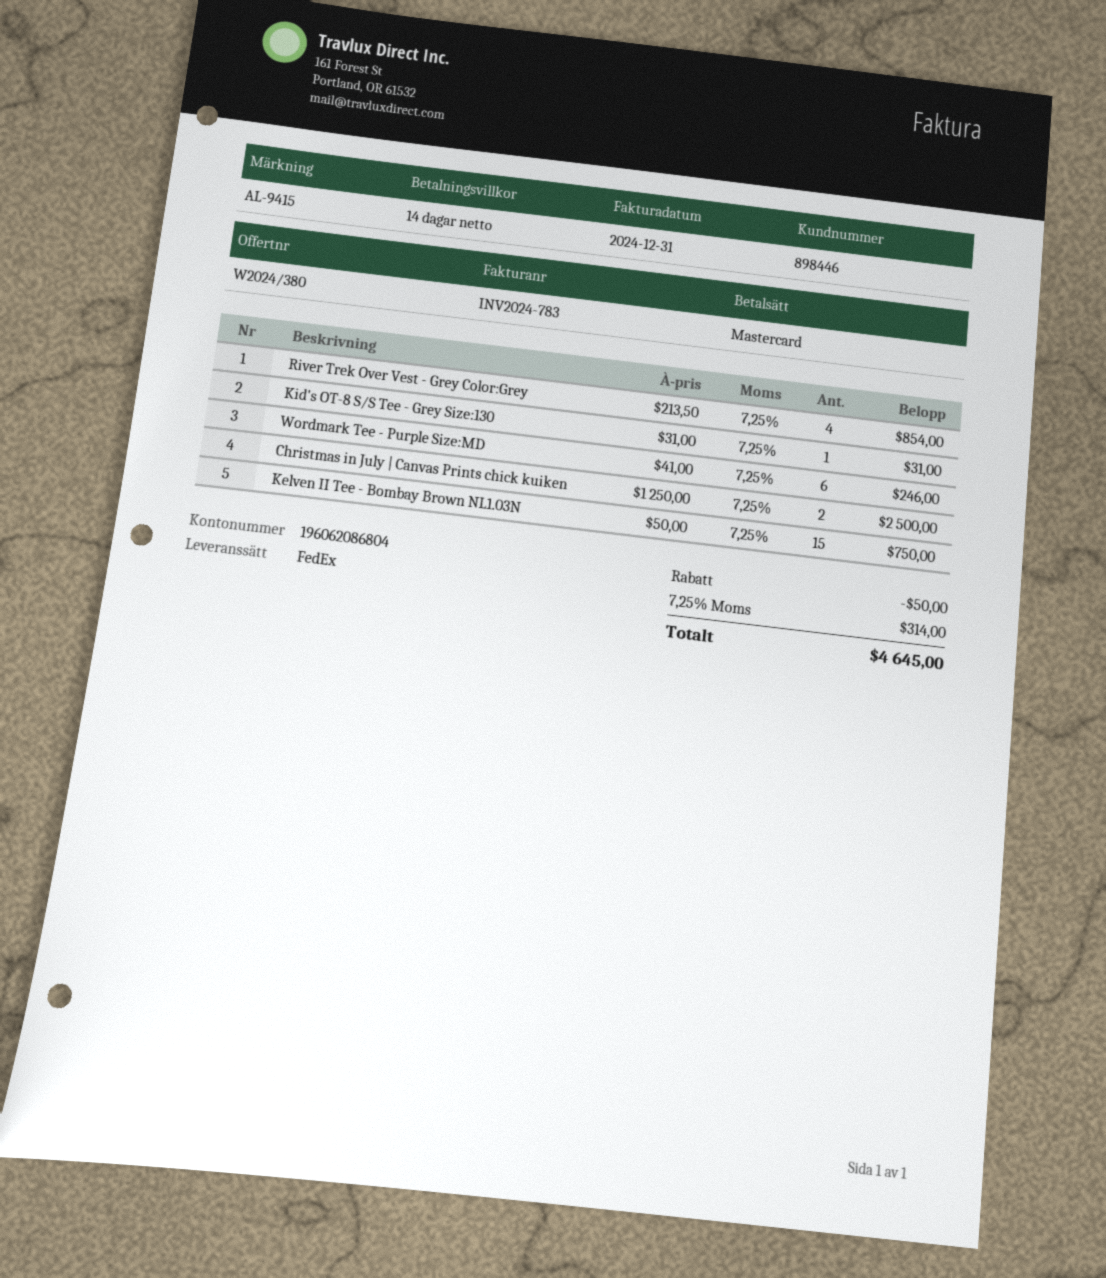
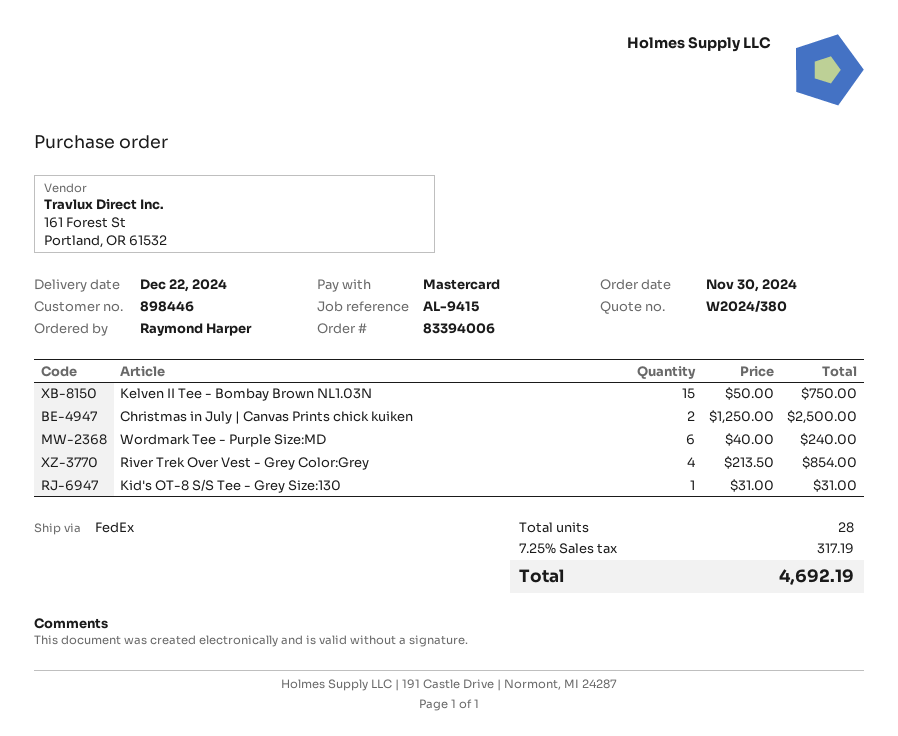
Wordmark Tee - Purple Size:MD: 6 x 41.00 = 246.00 -> 6 x 40.00 = 240.00
discount: 50.00 -> none
tax: 7.25% = 314.00 -> 7.25% = 317.19
total: 4645.00 -> 4692.19

